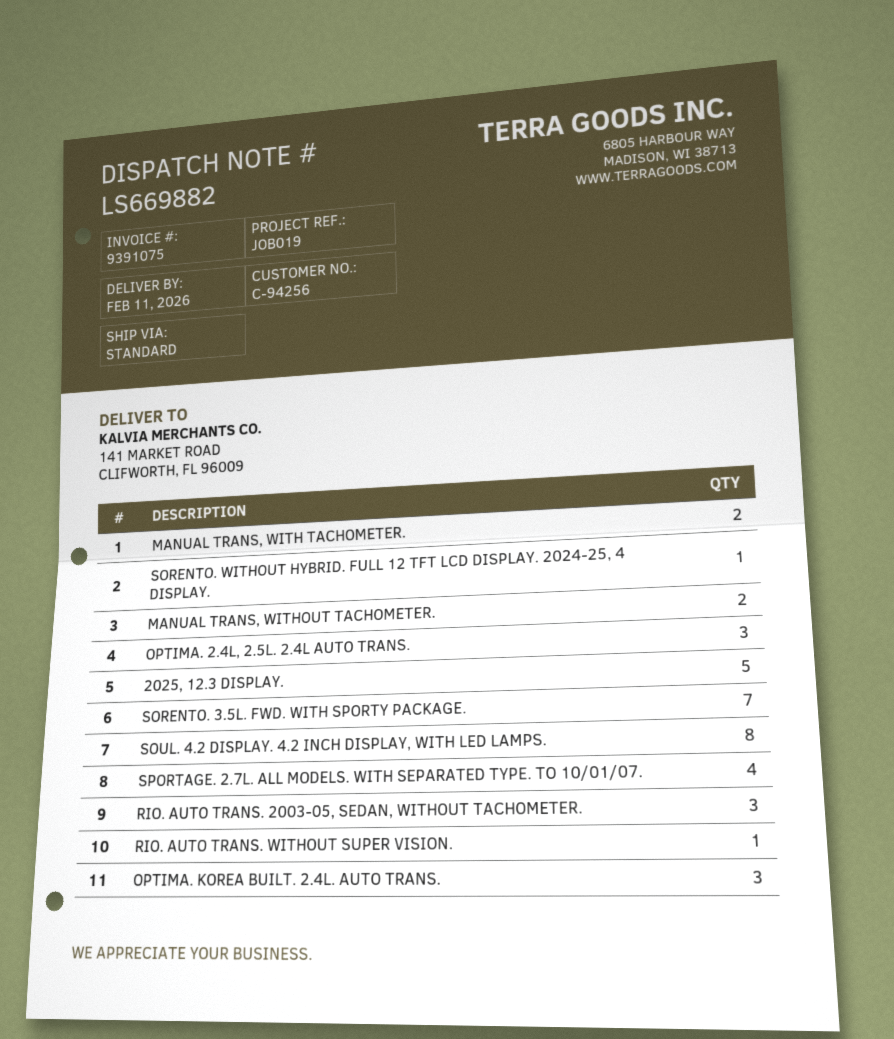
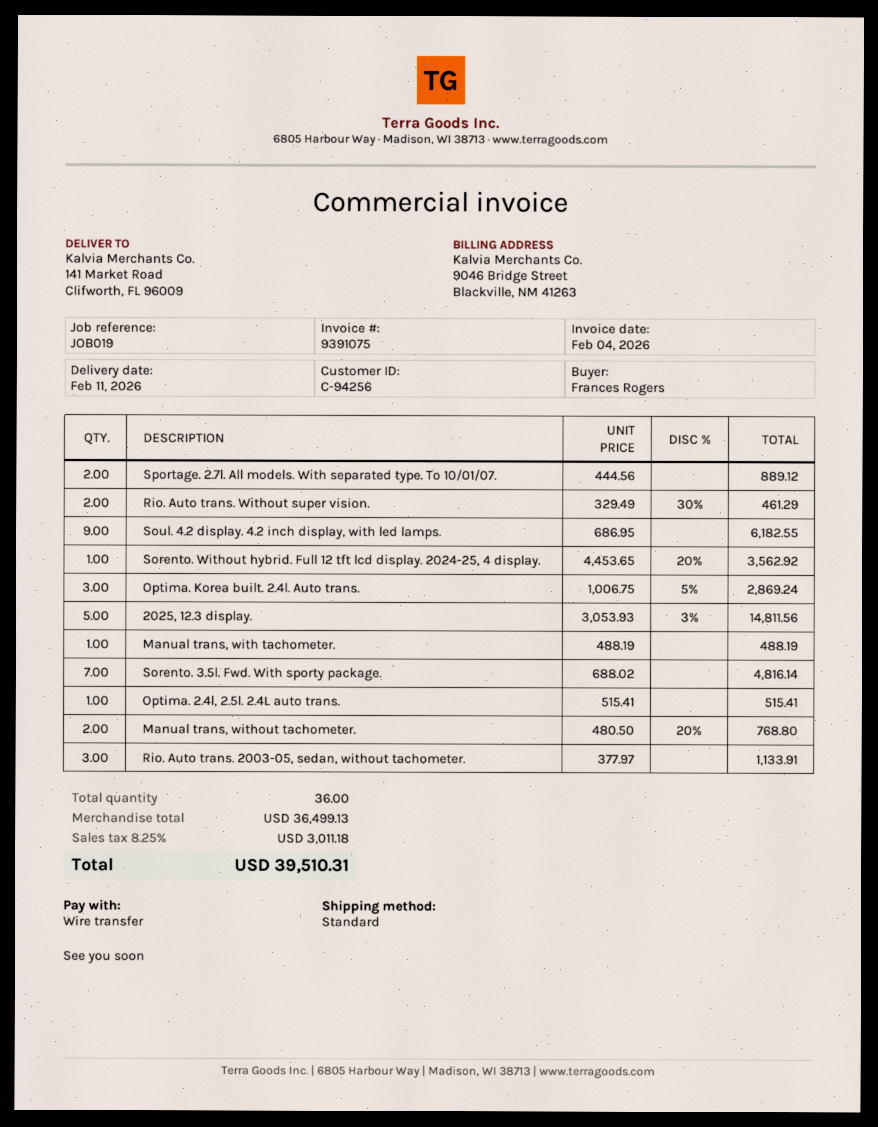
MANUAL TRANS, WITH TACHOMETER.: 2 -> 1
OPTIMA. 2.4L, 2.5L. 2.4L AUTO TRANS.: 3 -> 1
SOUL. 4.2 DISPLAY. 4.2 INCH DISPLAY, WITH LED LAMPS.: 8 -> 9
SPORTAGE. 2.7L. ALL MODELS. WITH SEPARATED TYPE. TO 10/01/07.: 4 -> 2
RIO. AUTO TRANS. WITHOUT SUPER VISION.: 1 -> 2

